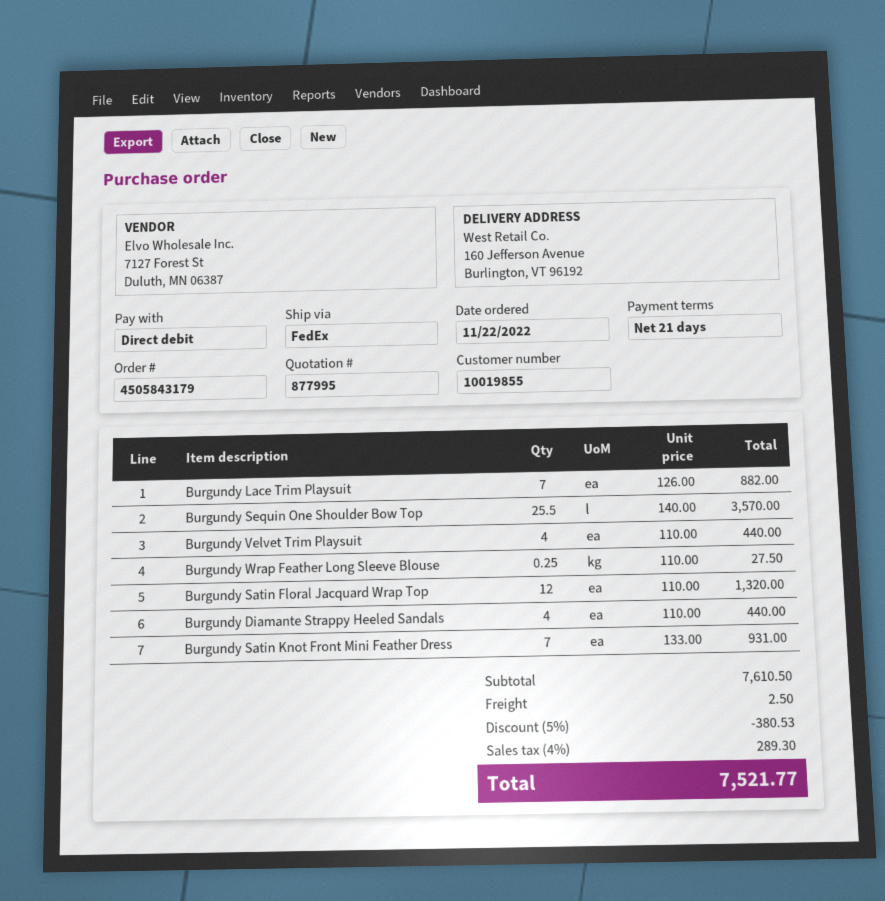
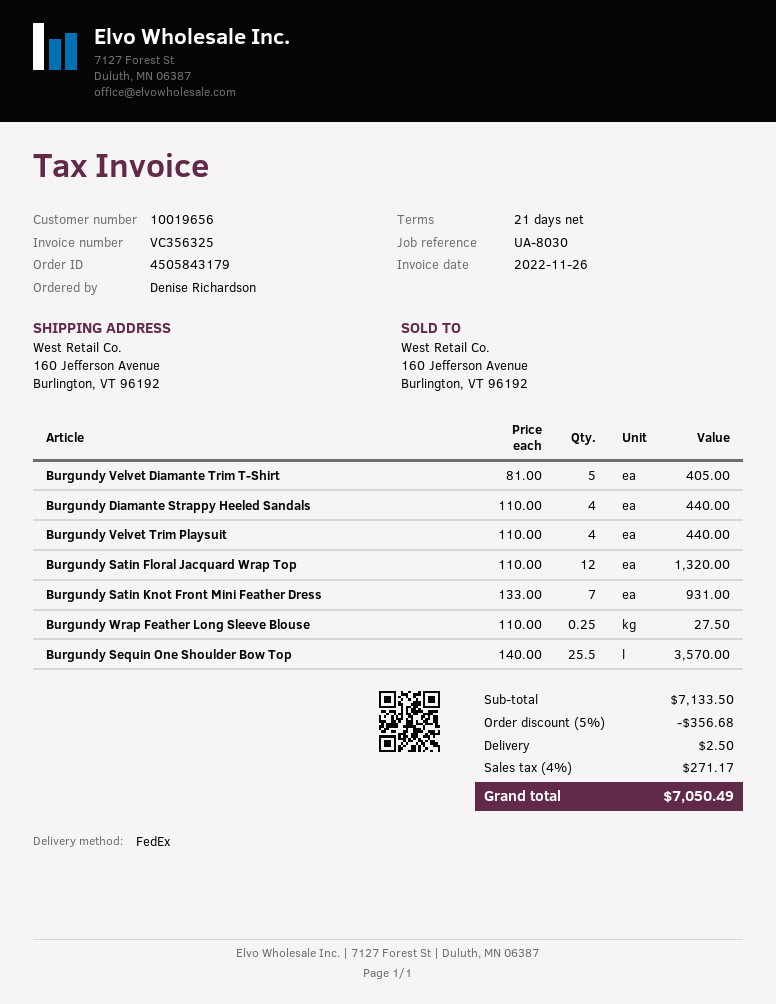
customer number: 10019855 -> 10019656
Burgundy Lace Trim Playsuit: 7 x 126.00 = 882.00 -> none
Burgundy Velvet Diamante Trim T-Shirt: none -> 5 x 81.00 = 405.00
subtotal: 7610.50 -> 7133.50
discount: 5% = 380.53 -> 5% = 356.68
tax: 4% = 289.30 -> 4% = 271.17
total: 7521.77 -> 7050.49

